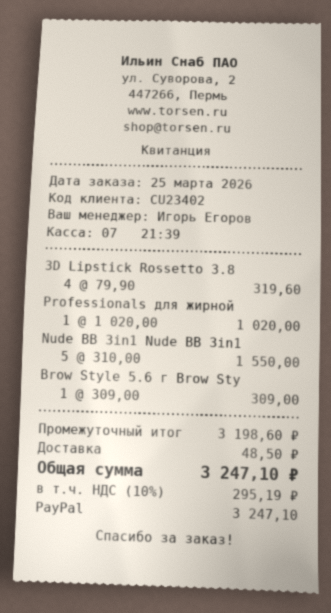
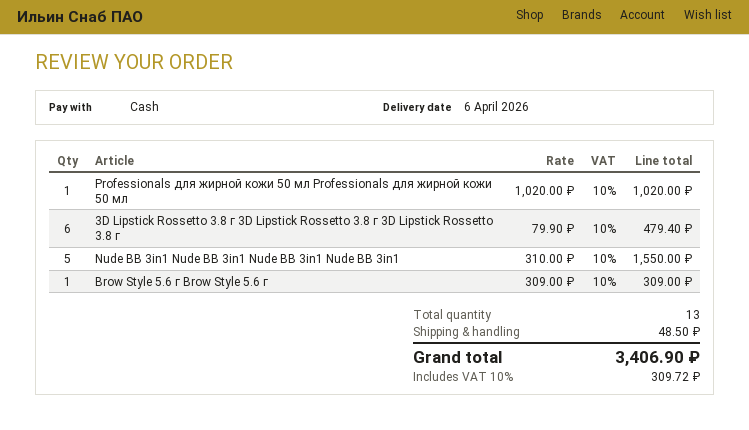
payment method: PayPal -> cash
3D Lipstick Rossetto 3.8: 4 x 79.90 = 319.60 -> 6 x 79.90 = 479.40
tax: 10% = 295.19 -> 10% = 309.72
total: 3247.10 -> 3406.90

